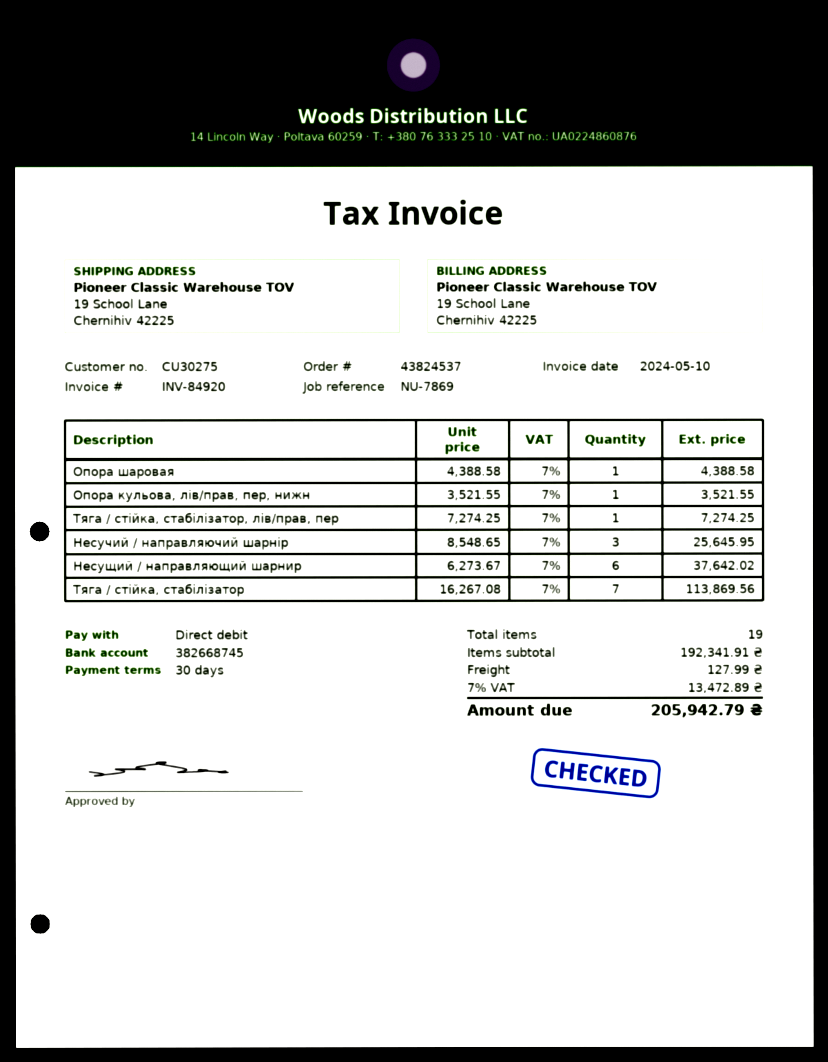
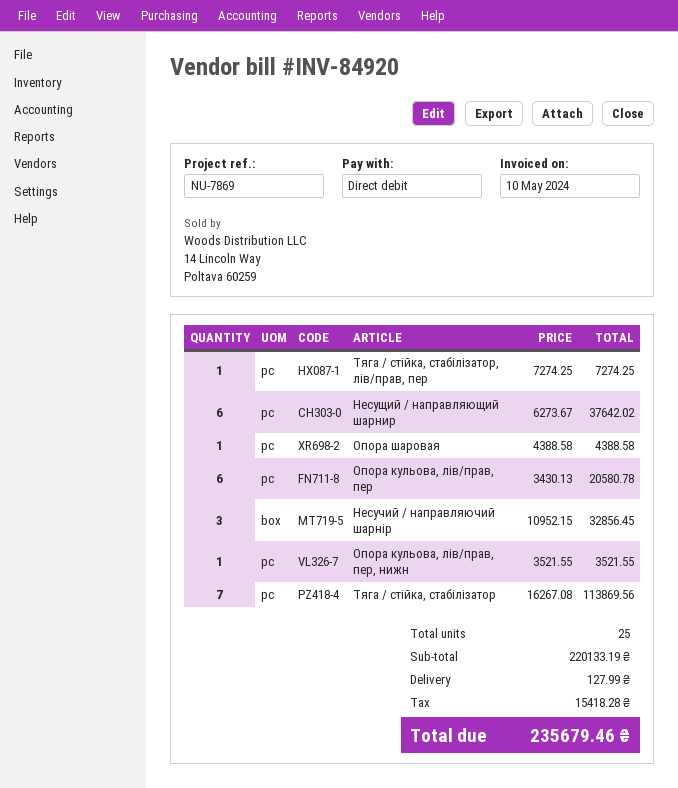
Несучий / направляючий шарнір: 3 x 8548.65 = 25645.95 -> 3 x 10952.15 = 32856.45
Опора кульова, лiв/прав, пер: none -> 6 x 3430.13 = 20580.78
total quantity: 19 -> 25
subtotal: 192341.91 -> 220133.19
tax: 13472.89 -> 15418.28
total: 205942.79 -> 235679.46

